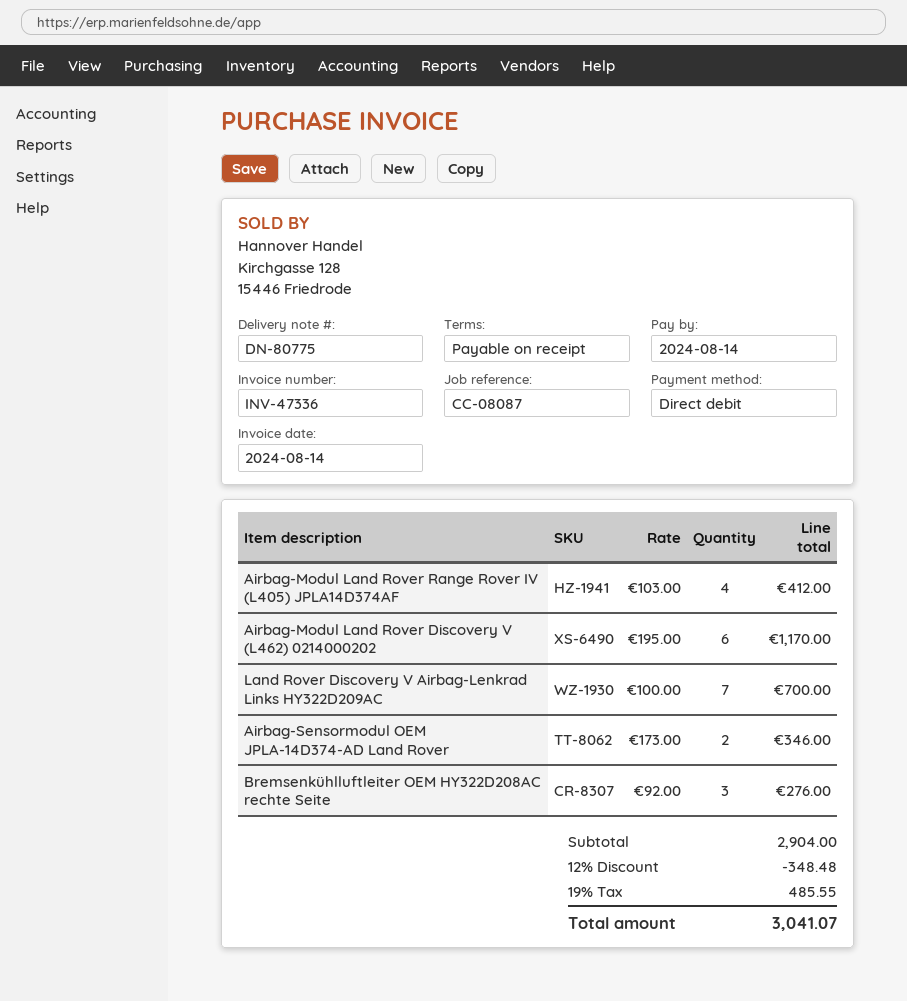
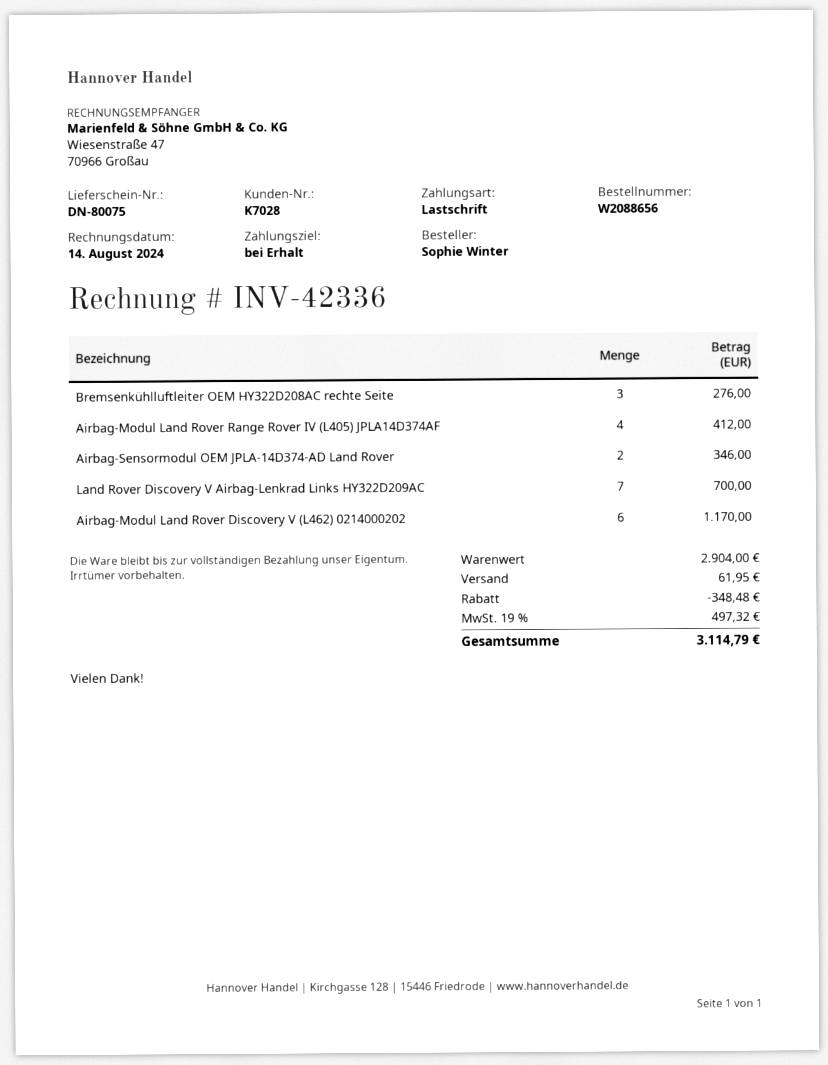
delivery note number: DN-80775 -> DN-80075
invoice number: INV-47336 -> INV-42336
shipping: none -> 61.95
tax: 19% = 485.55 -> 19% = 497.32
total: 3041.07 -> 3114.79

